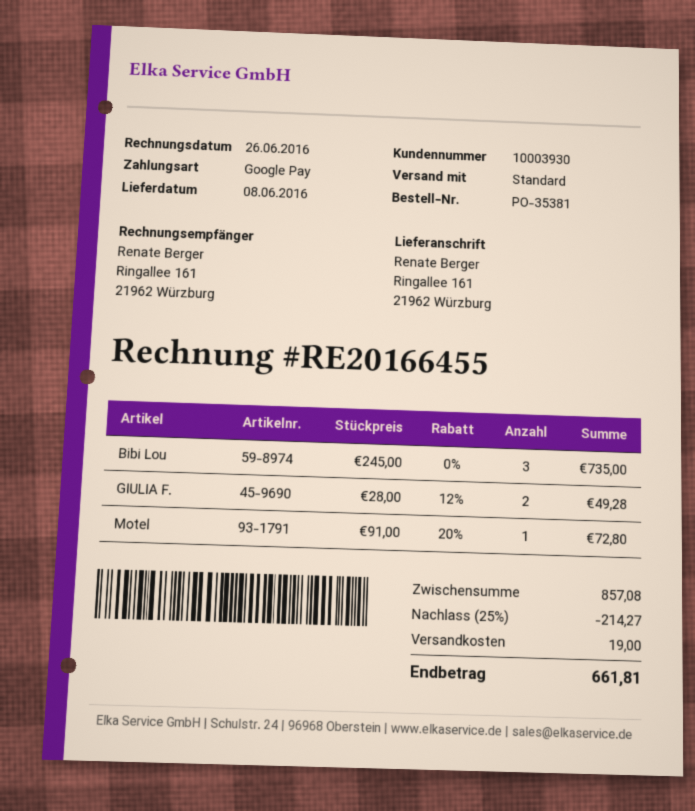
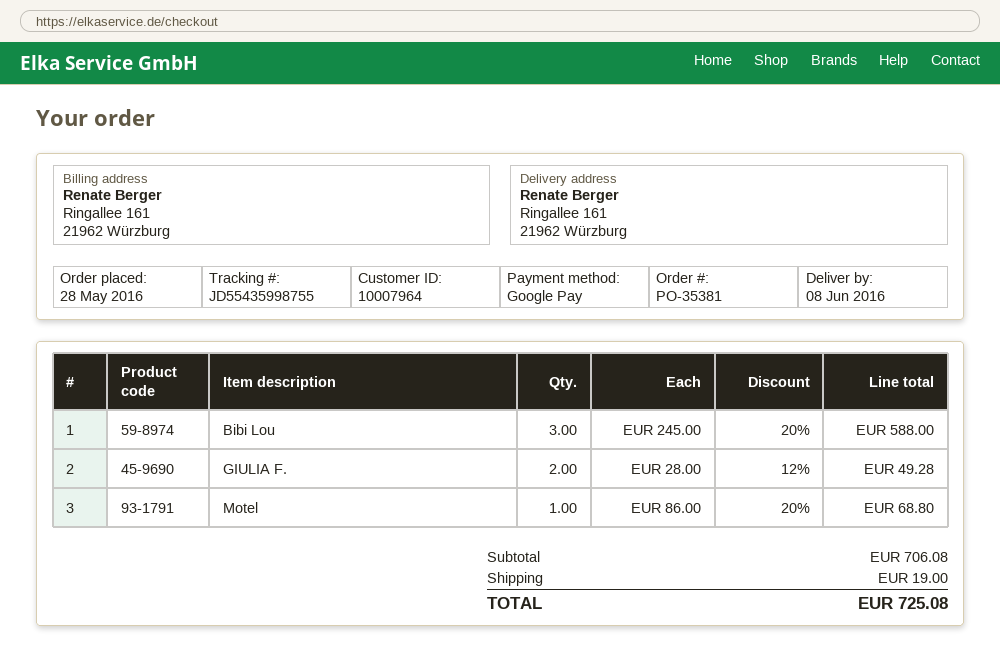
customer number: 10003930 -> 10007964
Bibi Lou: 3 x 245.00 = 735.00 -> 3 x 245.00 - 20% = 588.00
Motel: 1 x 91.00 - 20% = 72.80 -> 1 x 86.00 - 20% = 68.80
subtotal: 857.08 -> 706.08
discount: 25% = 214.27 -> none
total: 661.81 -> 725.08

